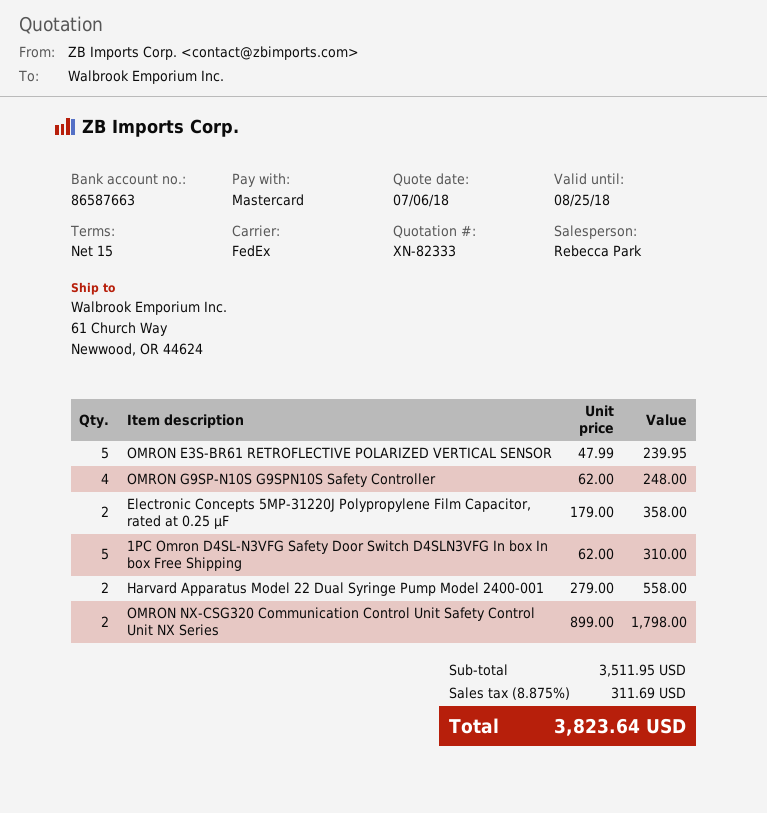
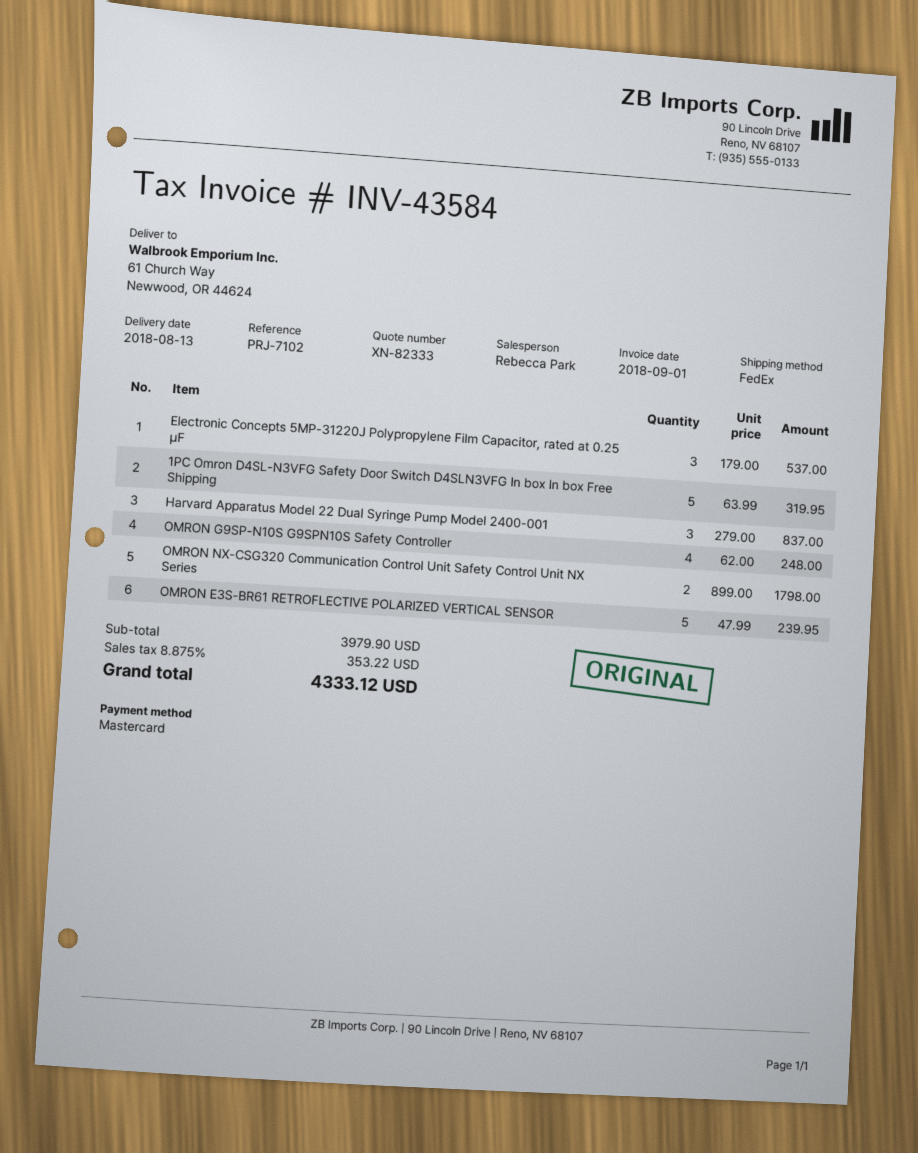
Electronic Concepts 5MP-31220J Polypropylene Film Capacitor, rated at 0.25 µF: 2 x 179.00 = 358.00 -> 3 x 179.00 = 537.00
1PC Omron D4SL-N3VFG Safety Door Switch D4SLN3VFG In box In box Free Shipping: 5 x 62.00 = 310.00 -> 5 x 63.99 = 319.95
Harvard Apparatus Model 22 Dual Syringe Pump Model 2400-001: 2 x 279.00 = 558.00 -> 3 x 279.00 = 837.00
subtotal: 3511.95 -> 3979.90
tax: 8.875% = 311.69 -> 8.875% = 353.22
total: 3823.64 -> 4333.12

